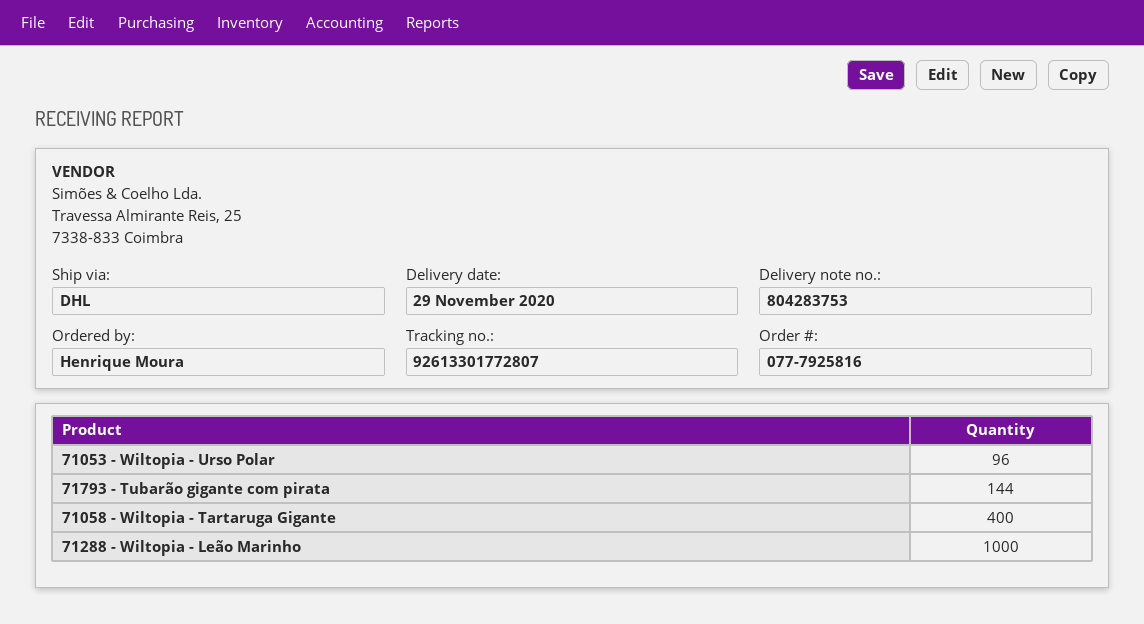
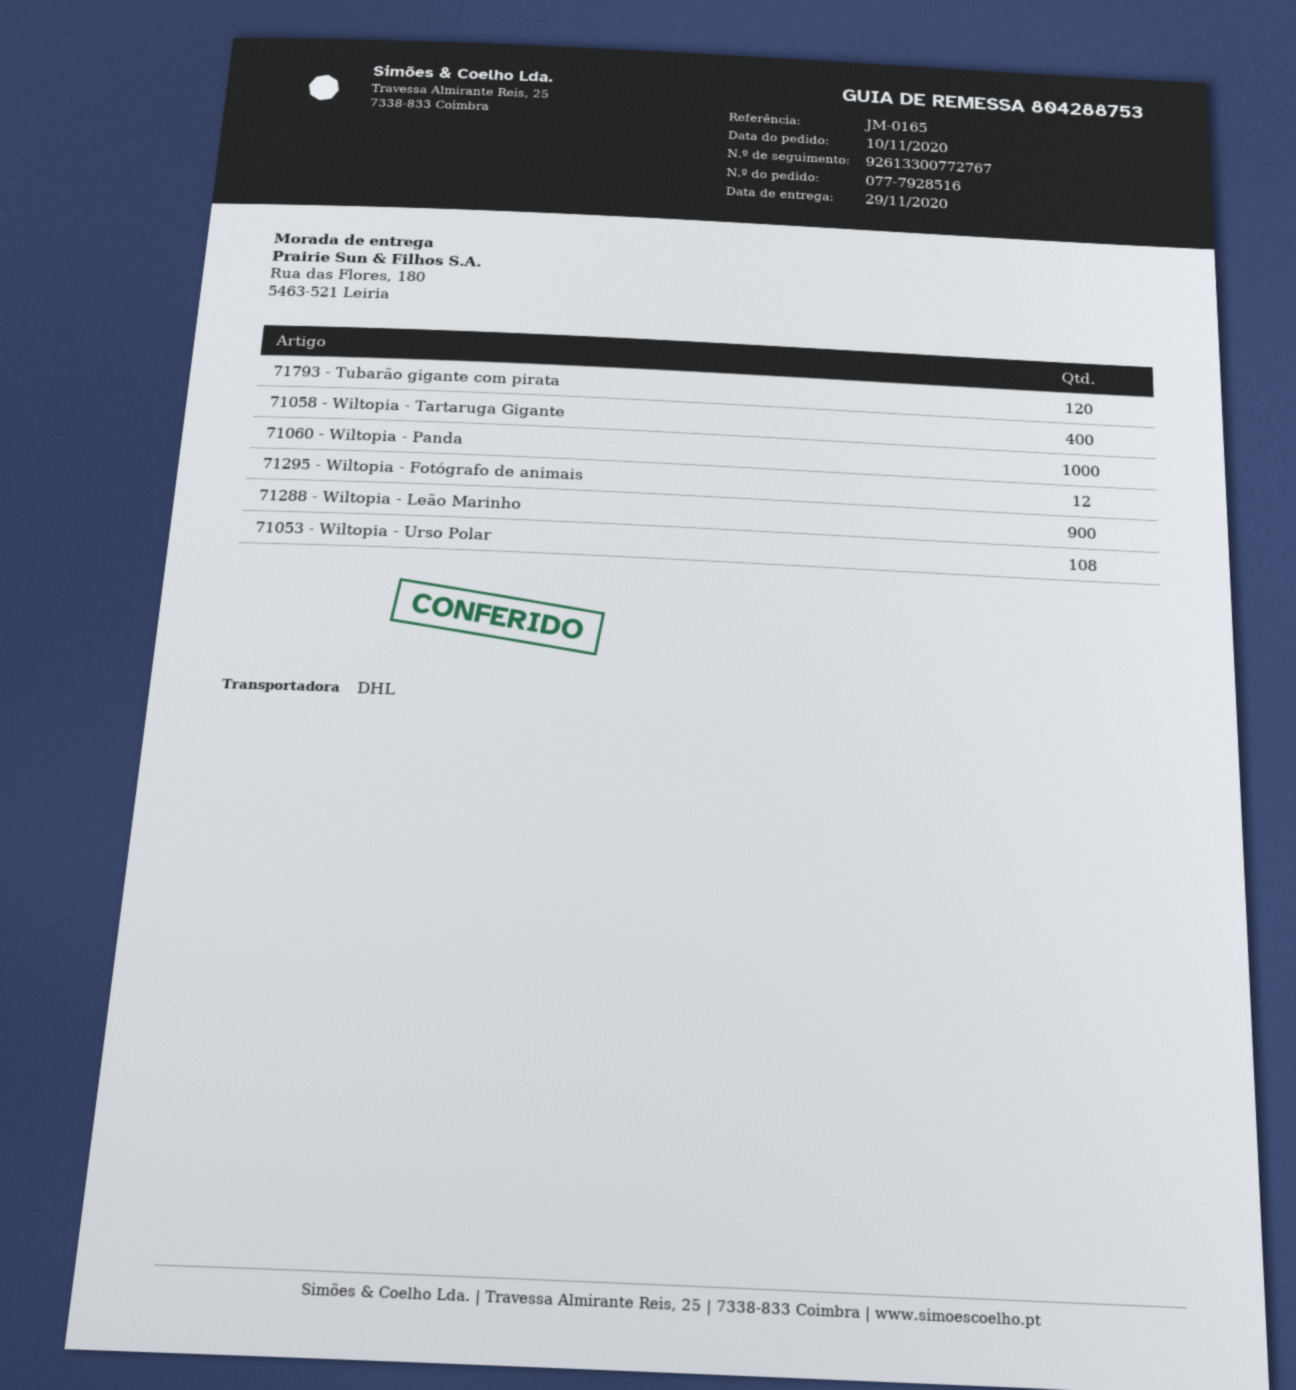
order number: 077-7925816 -> 077-7928516
delivery note number: 804283753 -> 804288753
tracking number: 92613301772807 -> 92613300772767
71053 - Wiltopia - Urso Polar: 96 -> 108
71793 - Tubarão gigante com pirata: 144 -> 120
71288 - Wiltopia - Leão Marinho: 1000 -> 900
71060 - Wiltopia - Panda: none -> 1000
71295 - Wiltopia - Fotógrafo de animais: none -> 12

